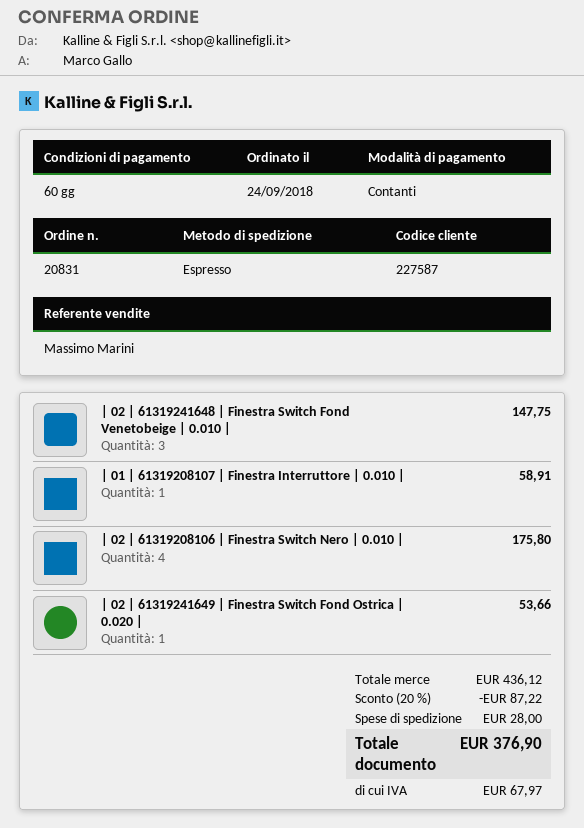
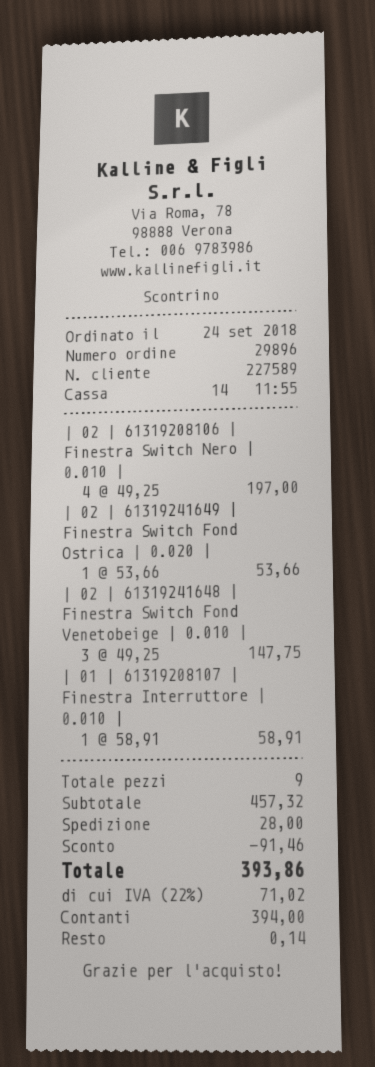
order number: 20831 -> 29896
customer number: 227587 -> 227589
| 02 | 61319208106 | Finestra Switch Nero | 0.010 |: 4 for 175.80 -> 4 for 197.00
subtotal: 436.12 -> 457.32
discount: 87.22 -> 91.46
tax: 67.97 -> 71.02
total: 376.90 -> 393.86

